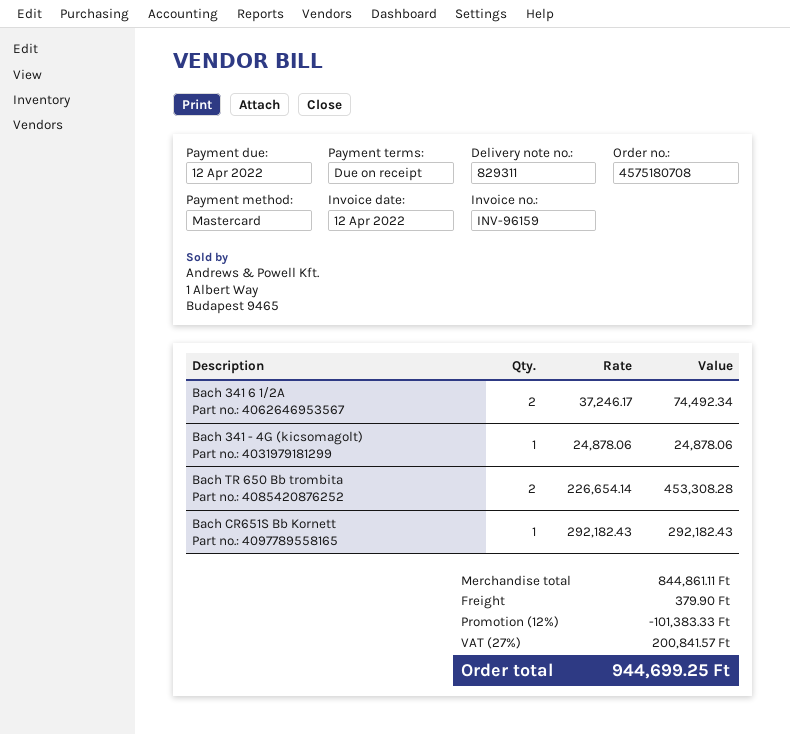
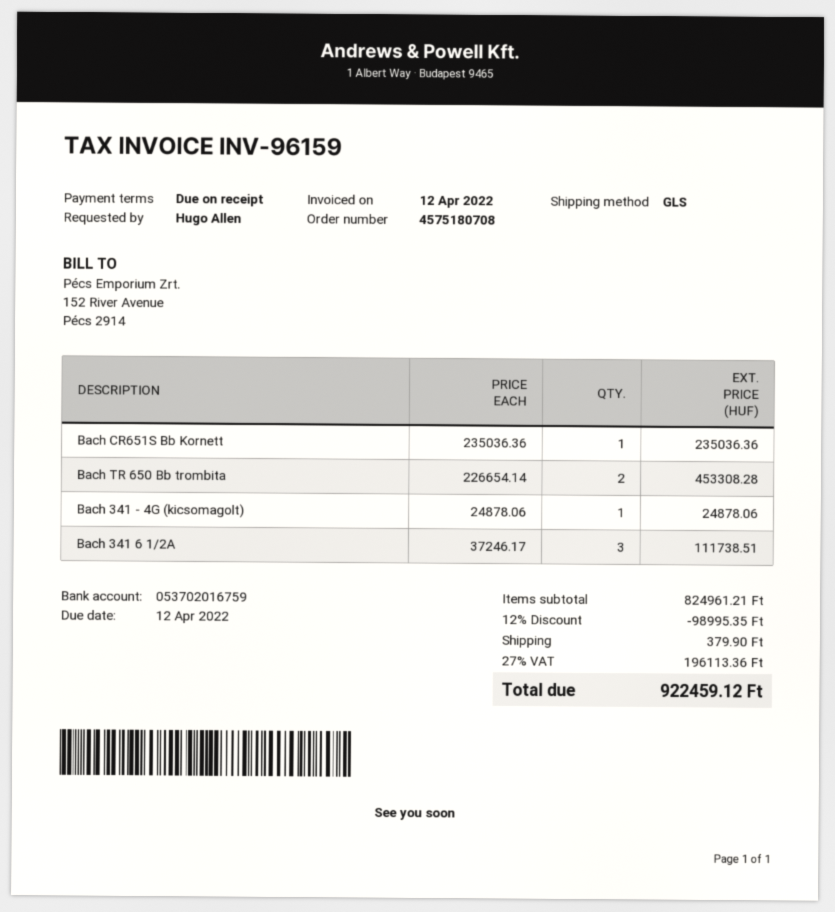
Bach 341 6 1/2A: 2 x 37246.17 = 74492.34 -> 3 x 37246.17 = 111738.51
Bach CR651S Bb Kornett: 1 x 292182.43 = 292182.43 -> 1 x 235036.36 = 235036.36
subtotal: 844861.11 -> 824961.21
discount: 12% = 101383.33 -> 12% = 98995.35
tax: 27% = 200841.57 -> 27% = 196113.36
total: 944699.25 -> 922459.12

